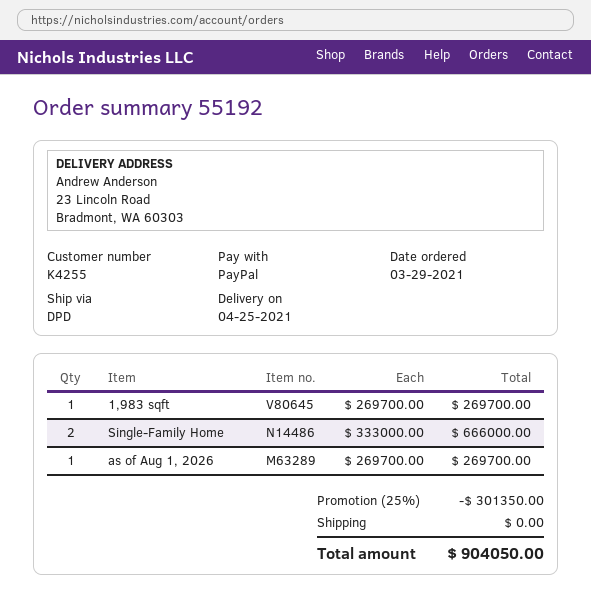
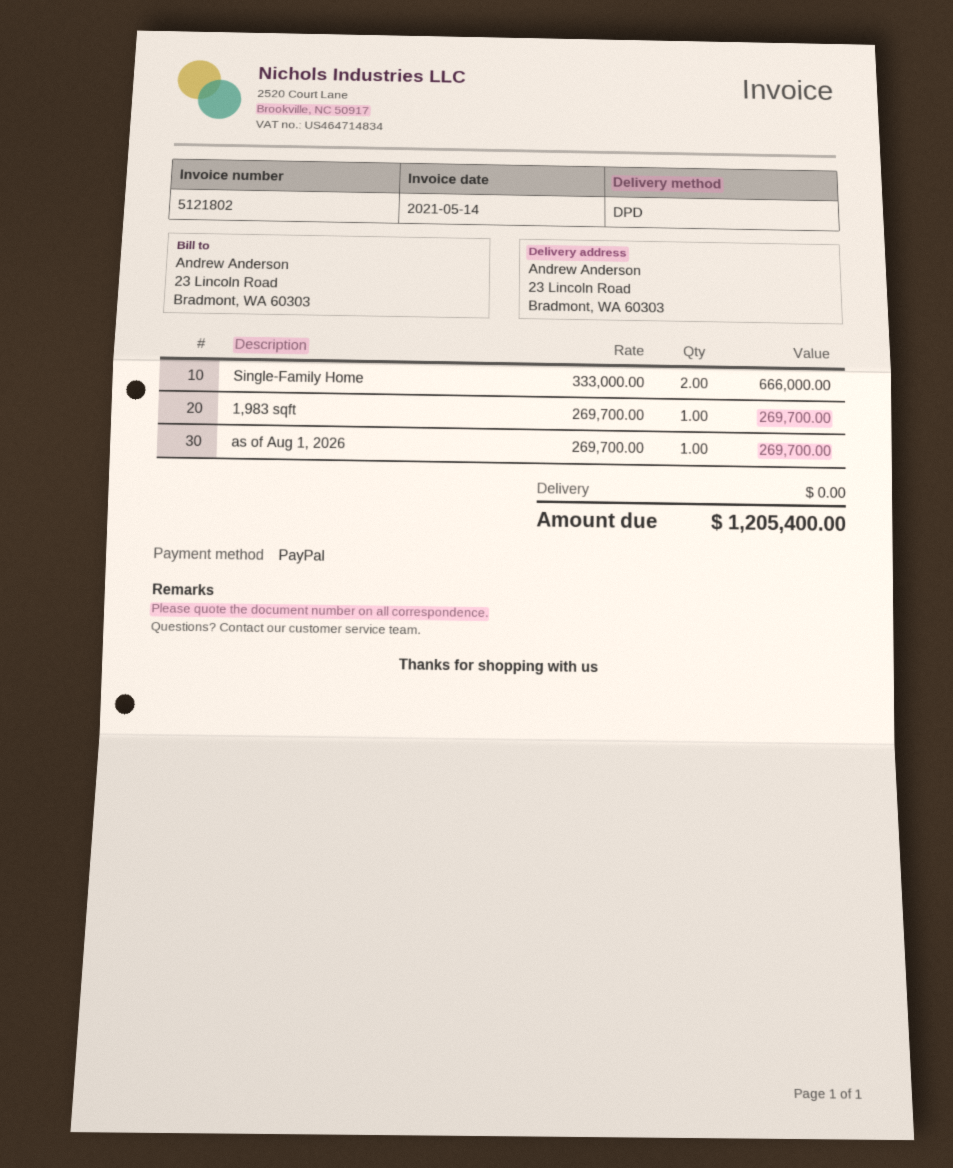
discount: 25% = 301350.00 -> none
total: 904050.00 -> 1205400.00

